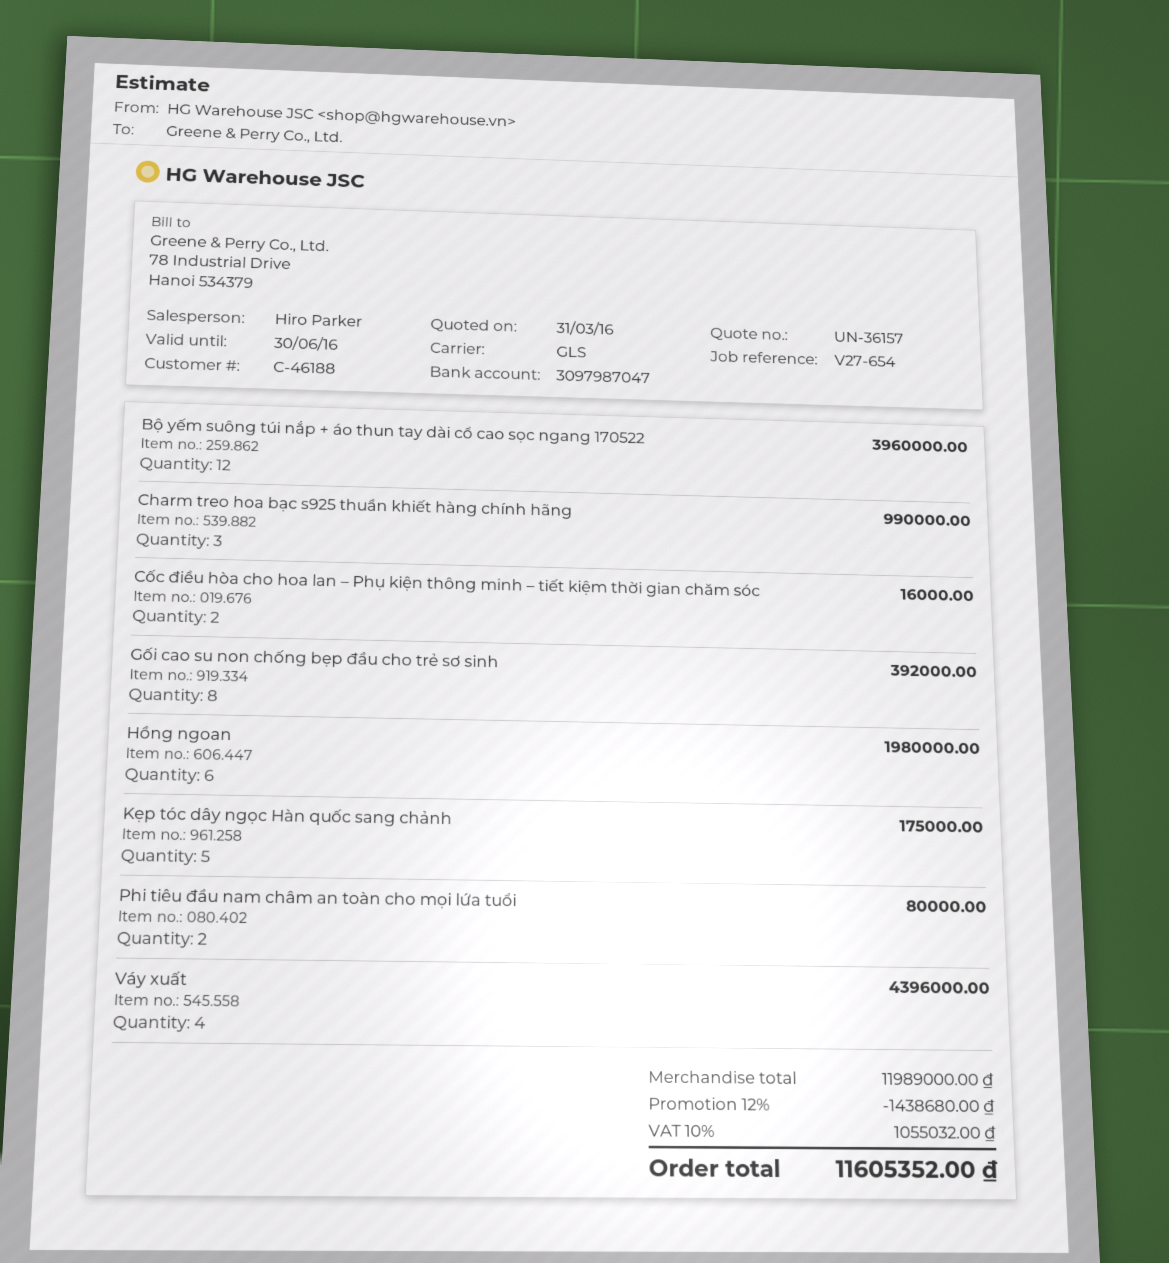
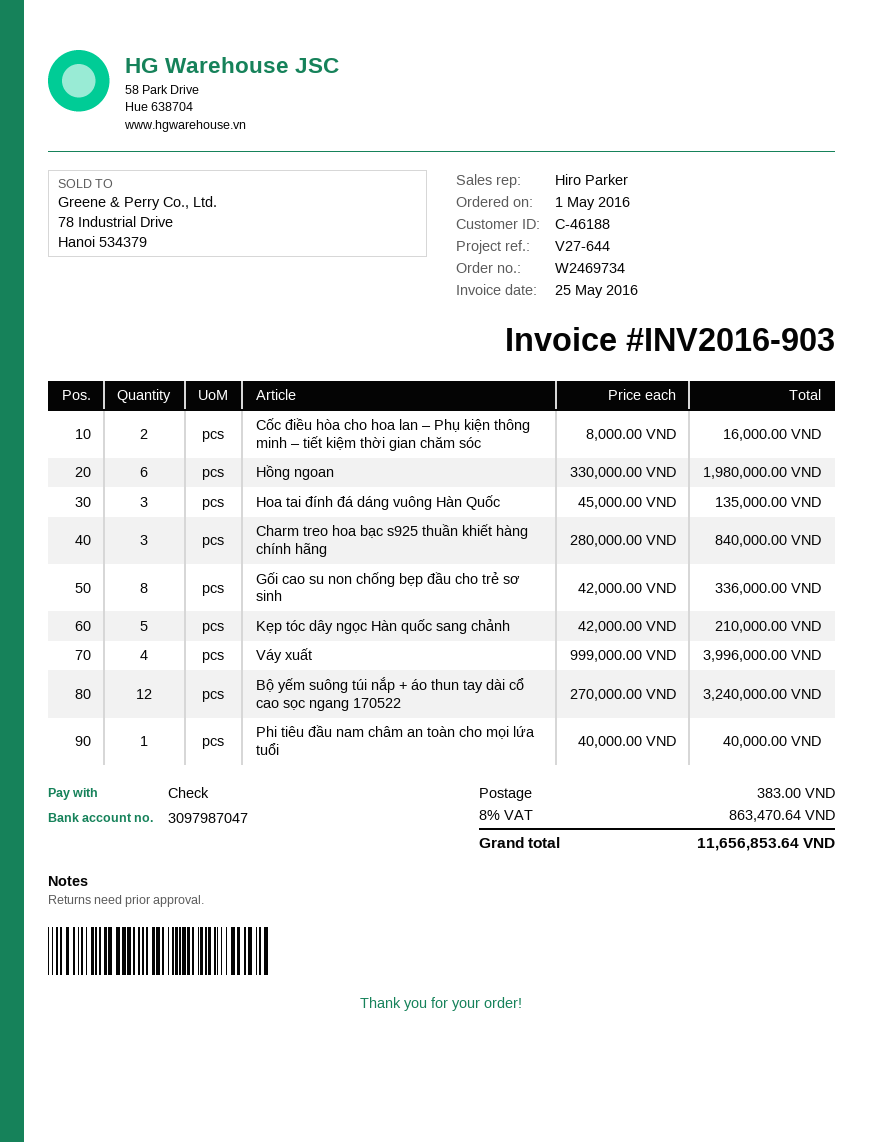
reference: V27-654 -> V27-644
Bộ yếm suông túi nắp + áo thun tay dài cổ cao sọc ngang 170522: 12 for 3960000.00 -> 12 for 3240000.00
Charm treo hoa bạc s925 thuần khiết hàng chính hãng: 3 for 990000.00 -> 3 for 840000.00
Gối cao su non chống bẹp đầu cho trẻ sơ sinh: 8 for 392000.00 -> 8 for 336000.00
Kẹp tóc dây ngọc Hàn quốc sang chảnh: 5 for 175000.00 -> 5 for 210000.00
Phi tiêu đầu nam châm an toàn cho mọi lứa tuổi: 2 for 80000.00 -> 1 for 40000.00
Váy xuất: 4 for 4396000.00 -> 4 for 3996000.00
Hoa tai đính đá dáng vuông Hàn Quốc: none -> 3 for 135000.00
discount: 12% = 1438680.00 -> none
shipping: none -> 383.00
tax: 10% = 1055032.00 -> 8% = 863470.64
total: 11605352.00 -> 11656853.64

